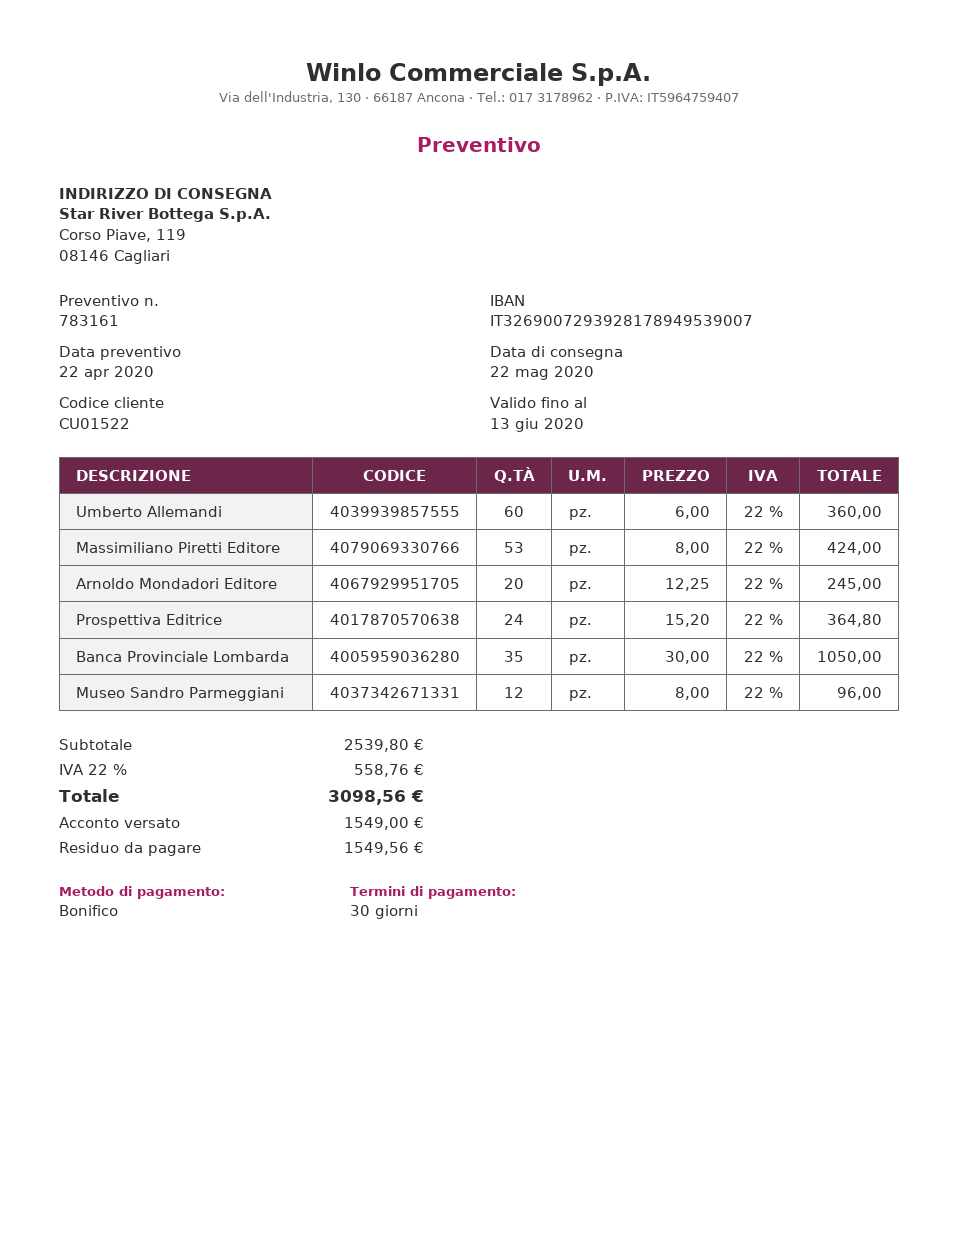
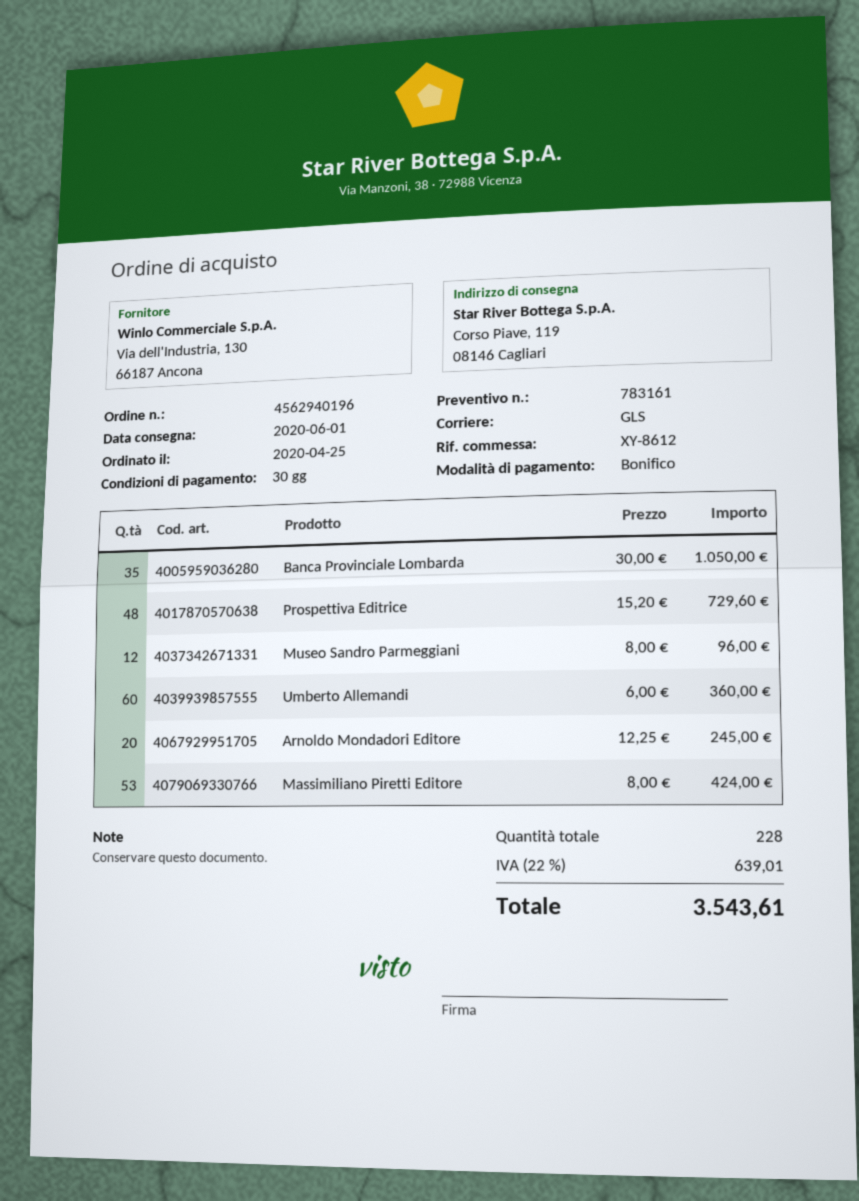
delivery date: 2020-05-22 -> 2020-06-01
Prospettiva Editrice: 24 x 15.20 = 364.80 -> 48 x 15.20 = 729.60
tax: 22% = 558.76 -> 22% = 639.01
total: 3098.56 -> 3543.61

